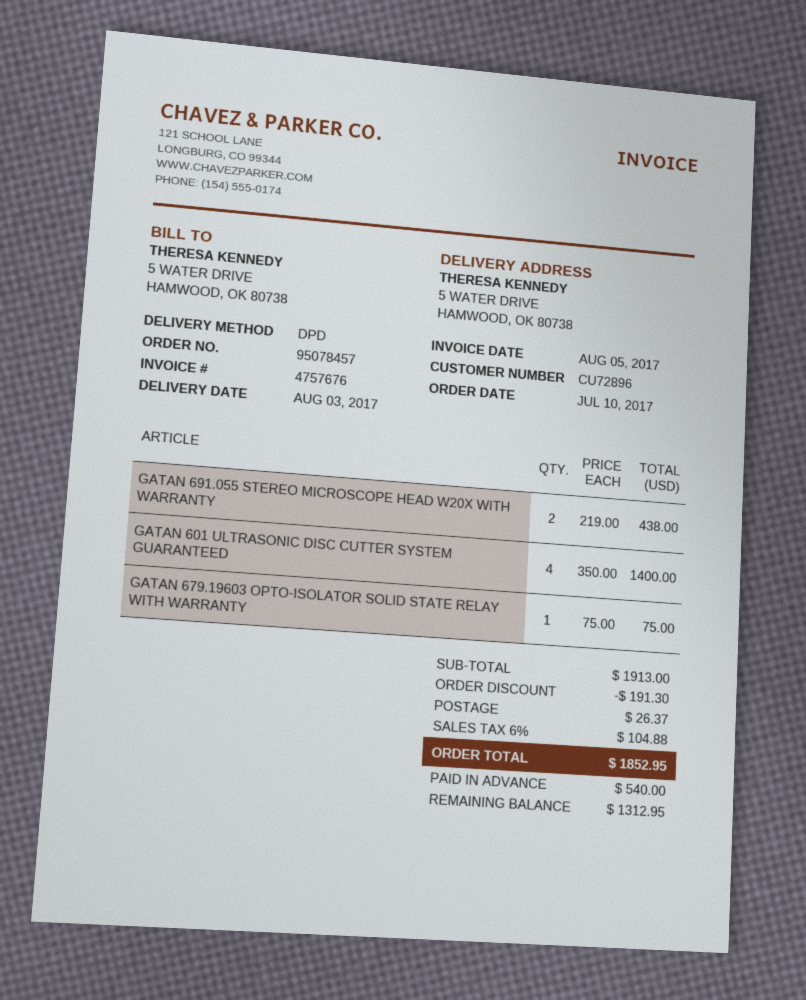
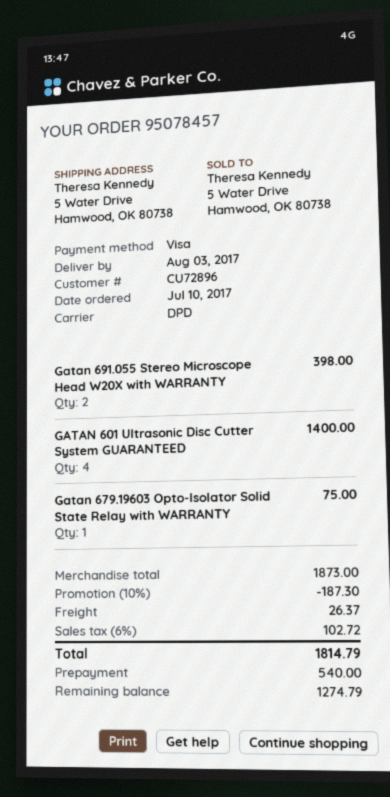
GATAN 691.055 STEREO MICROSCOPE HEAD W20X WITH WARRANTY: 2 for 438.00 -> 2 for 398.00
subtotal: 1913.00 -> 1873.00
discount: 191.30 -> 187.30
tax: 6% = 104.88 -> 6% = 102.72
total: 1852.95 -> 1814.79
balance: 1312.95 -> 1274.79

